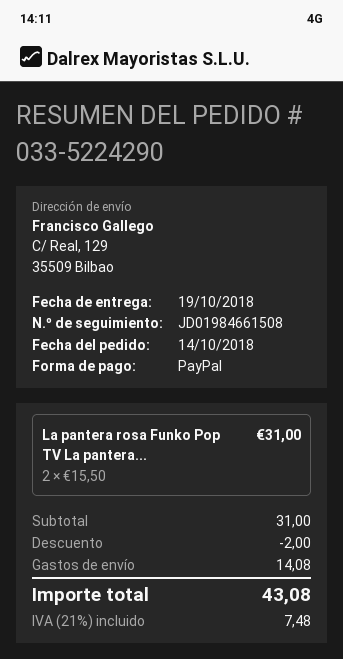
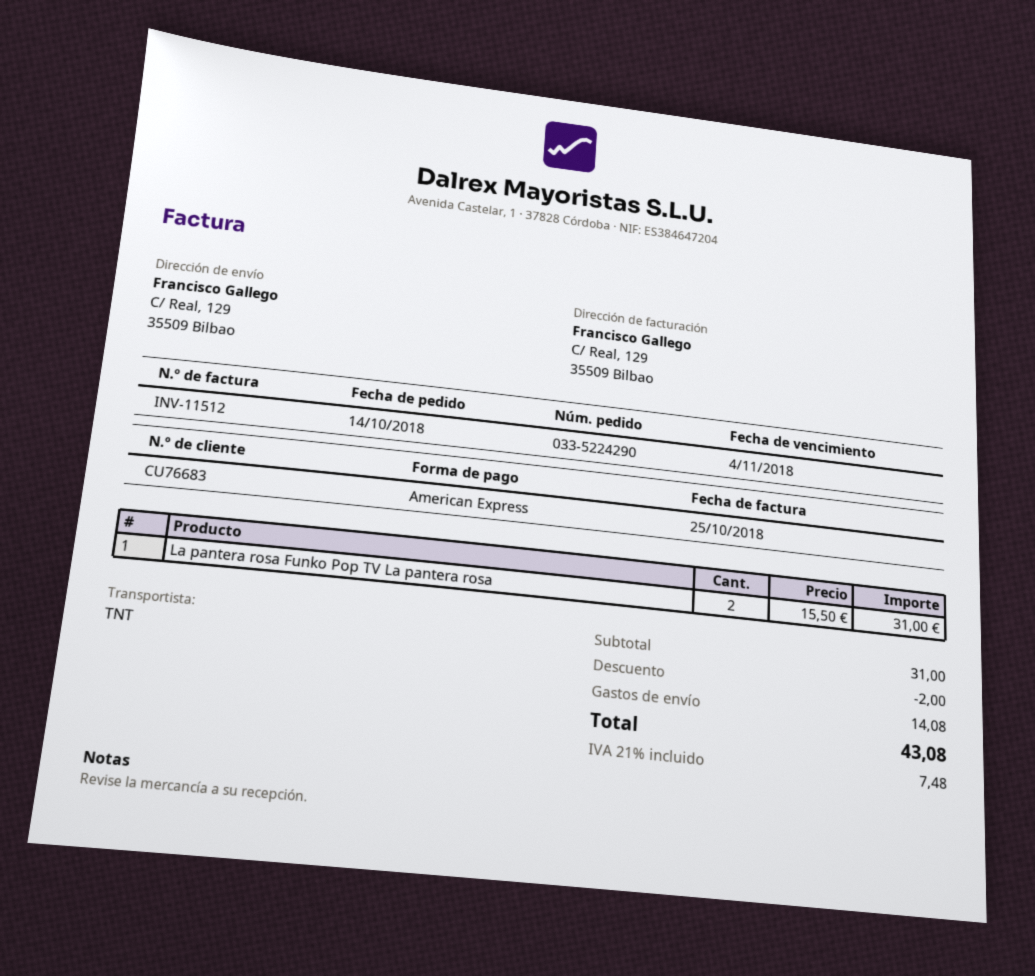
payment method: PayPal -> American Express

